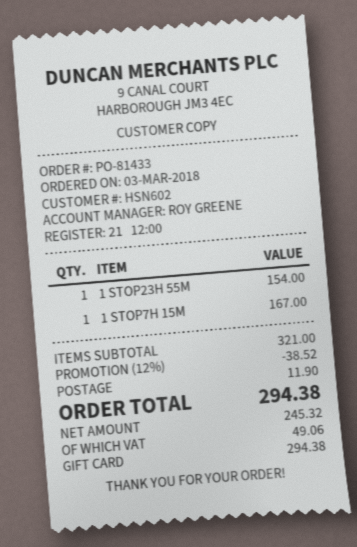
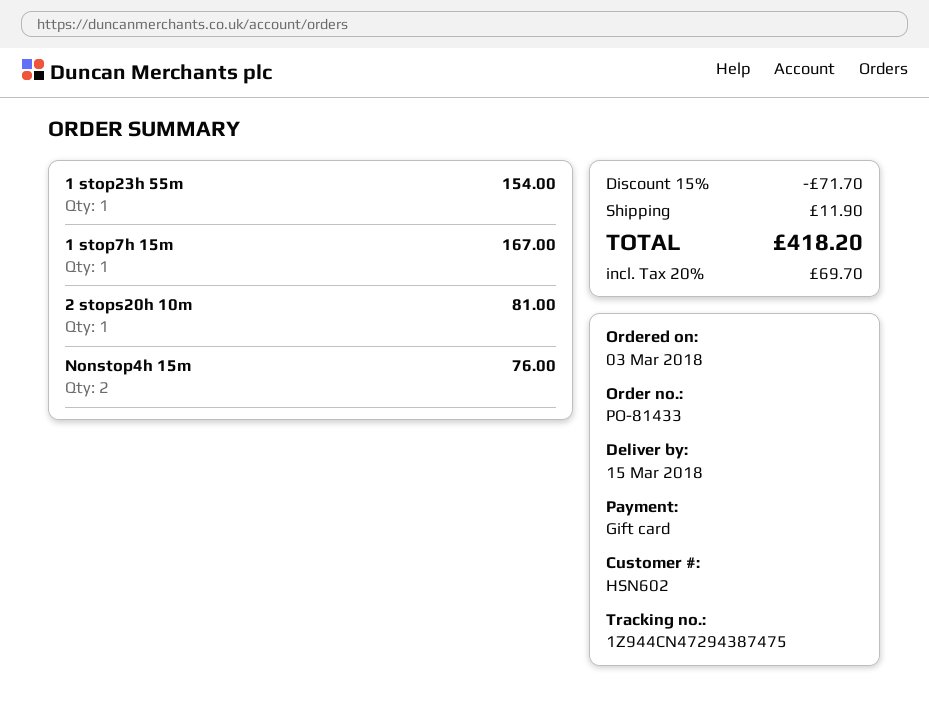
2 stops20h 10m: none -> 1 for 81.00
Nonstop4h 15m: none -> 2 for 76.00
discount: 12% = 38.52 -> 15% = 71.70
tax: 49.06 -> 69.70
total: 294.38 -> 418.20

